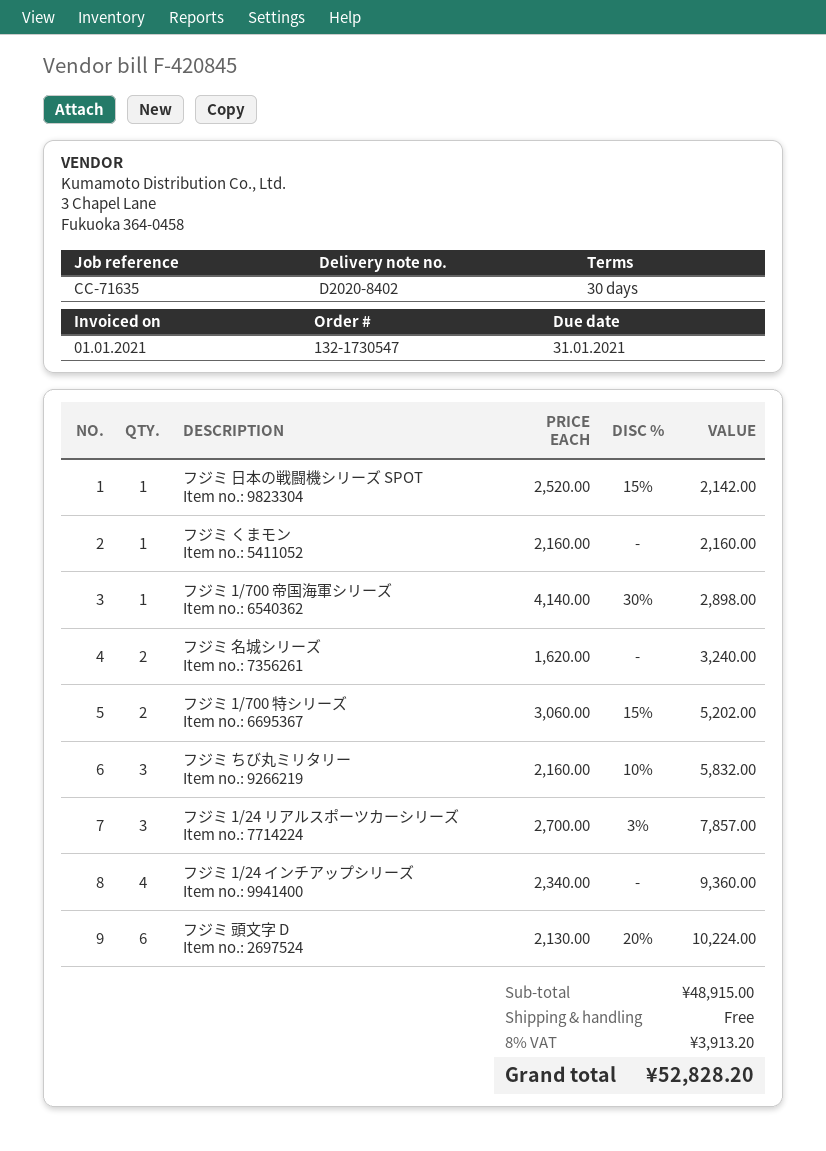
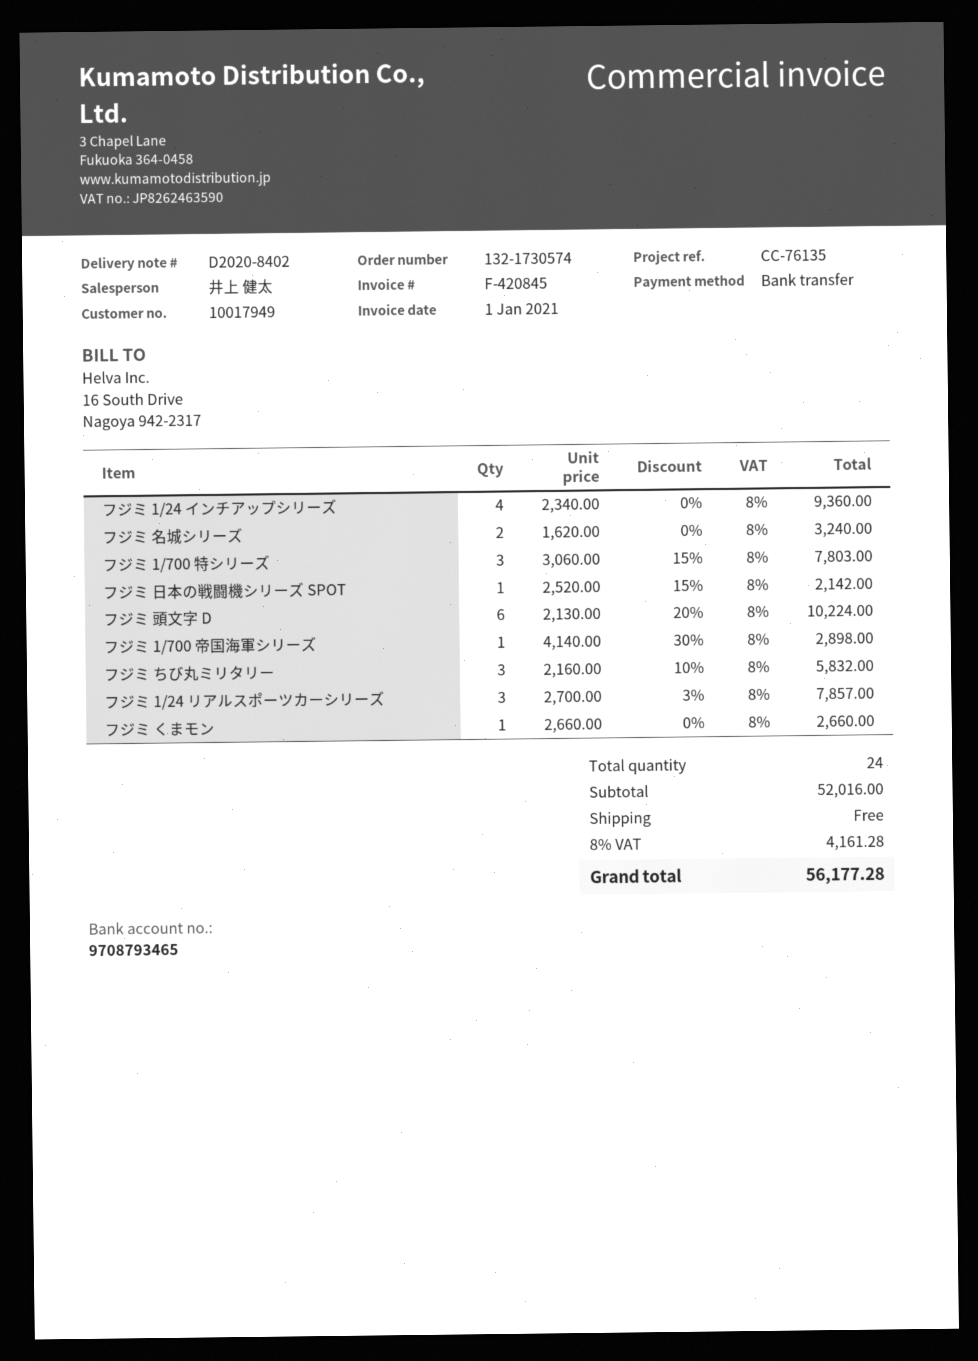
order number: 132-1730547 -> 132-1730574
reference: CC-71635 -> CC-76135
フジミ くまモン: 1 x 2160.00 = 2160.00 -> 1 x 2660.00 = 2660.00
フジミ 1/700 特シリーズ: 2 x 3060.00 - 15% = 5202.00 -> 3 x 3060.00 - 15% = 7803.00
subtotal: 48915.00 -> 52016.00
tax: 8% = 3913.20 -> 8% = 4161.28
total: 52828.20 -> 56177.28

